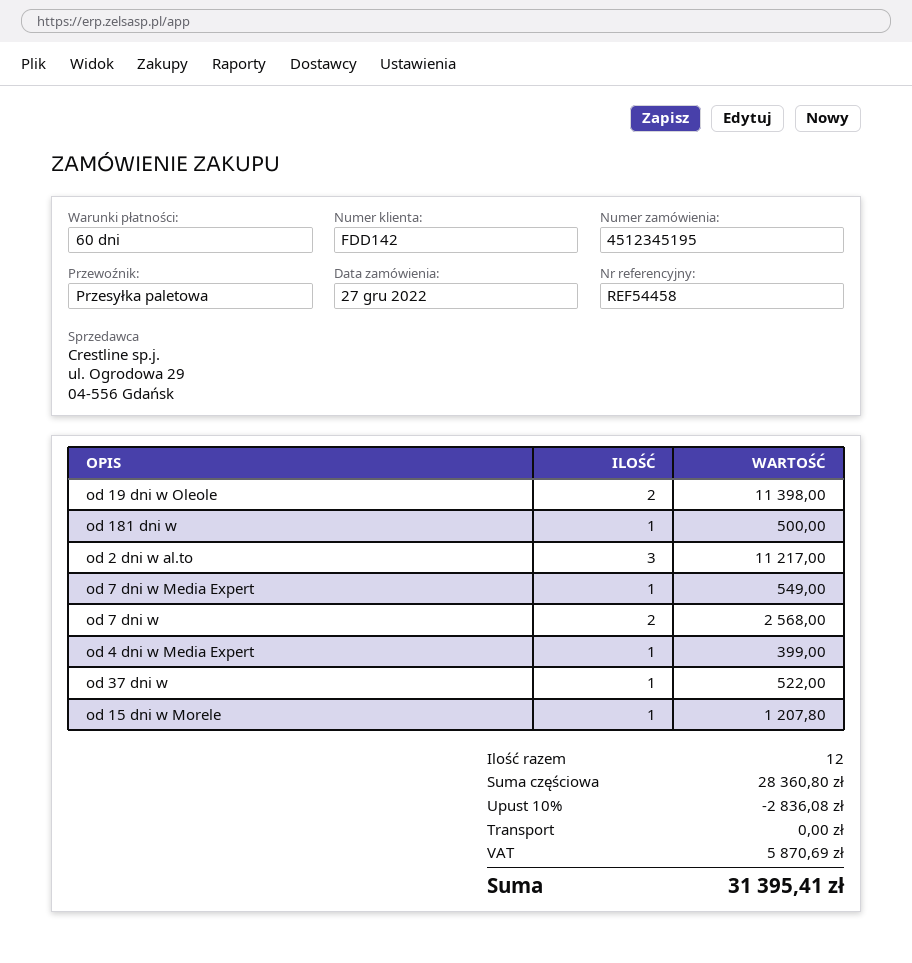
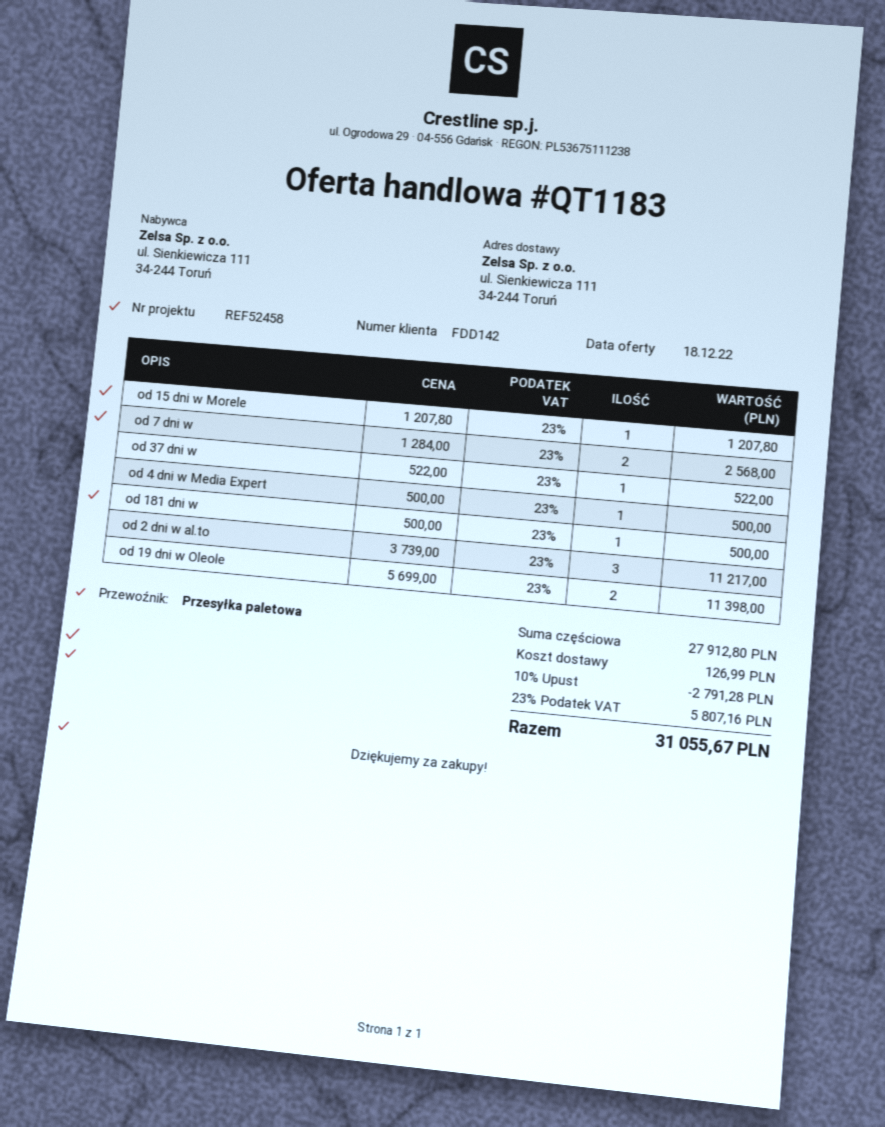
reference: REF54458 -> REF52458
od 7 dni w Media Expert: 1 for 549.00 -> none
od 4 dni w Media Expert: 1 for 399.00 -> 1 for 500.00
subtotal: 28360.80 -> 27912.80
discount: 10% = 2836.08 -> 10% = 2791.28
shipping: 0.00 -> 126.99
tax: 5870.69 -> 5807.16
total: 31395.41 -> 31055.67

